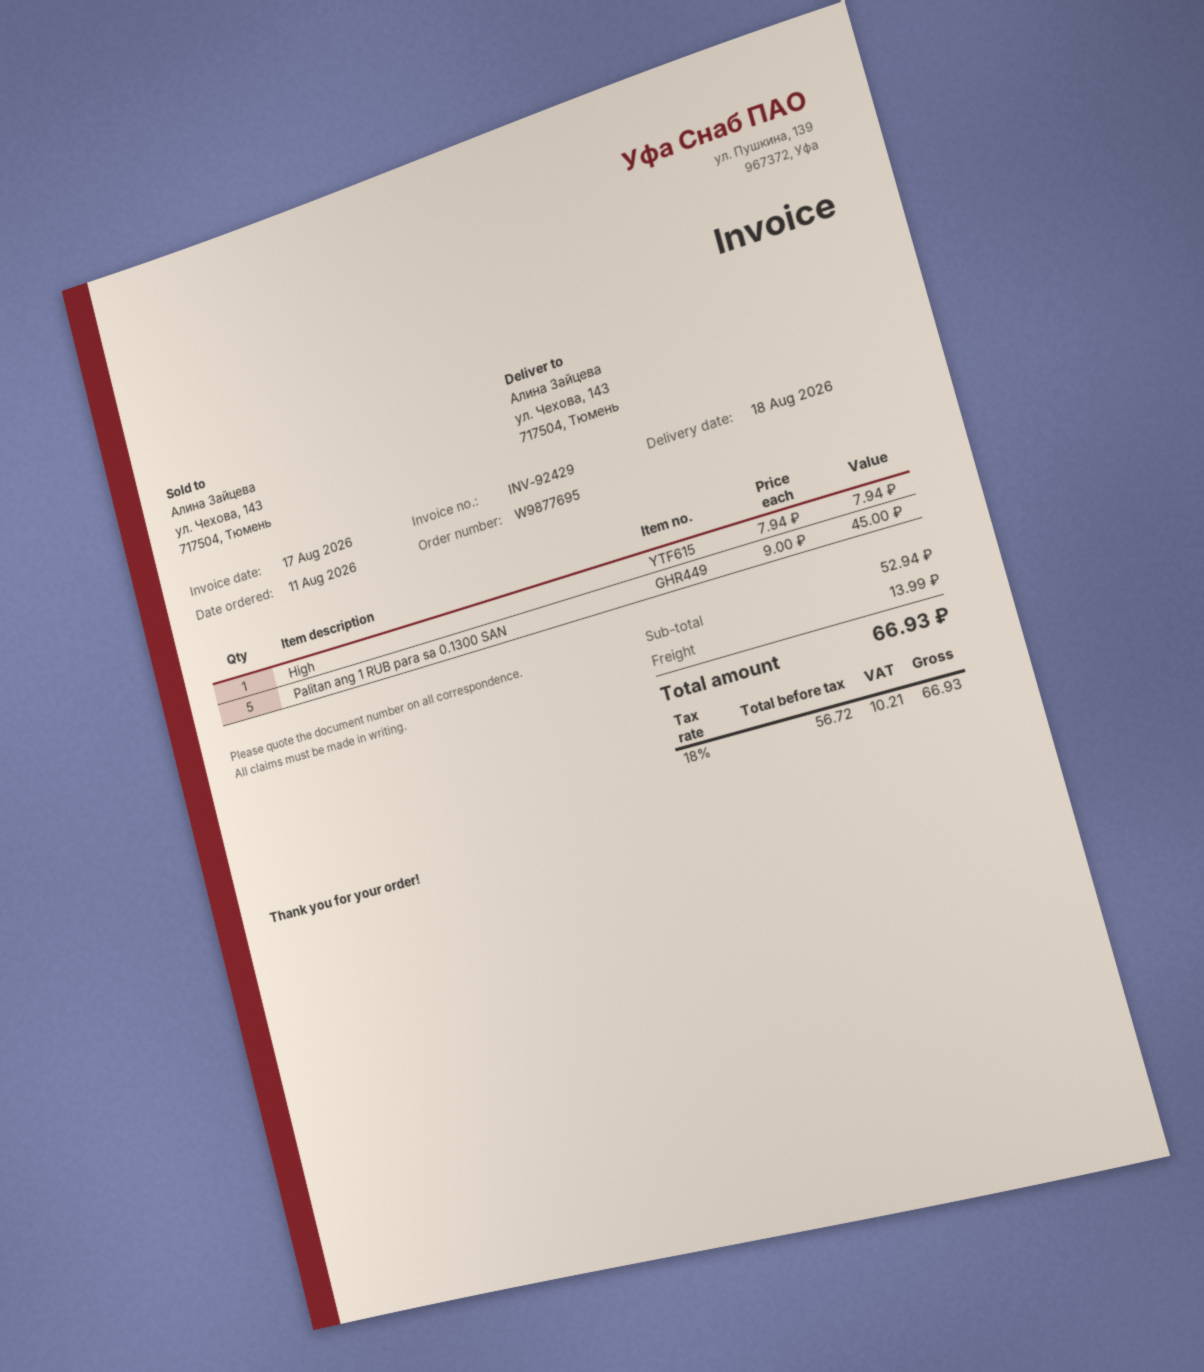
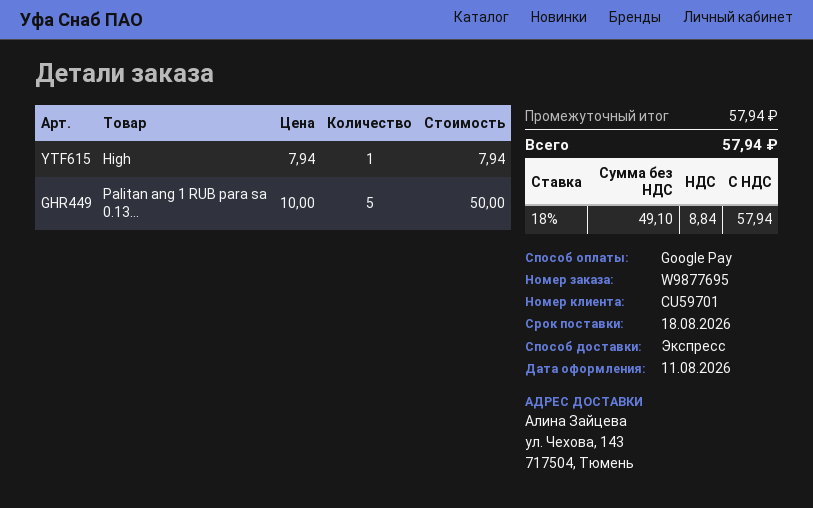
Palitan ang 1 RUB para sa 0.1300 SAN: 5 x 9.00 = 45.00 -> 5 x 10.00 = 50.00
subtotal: 52.94 -> 57.94
shipping: 13.99 -> none
net: 56.72 -> 49.10
tax: 18% = 10.21 -> 18% = 8.84
total: 66.93 -> 57.94

